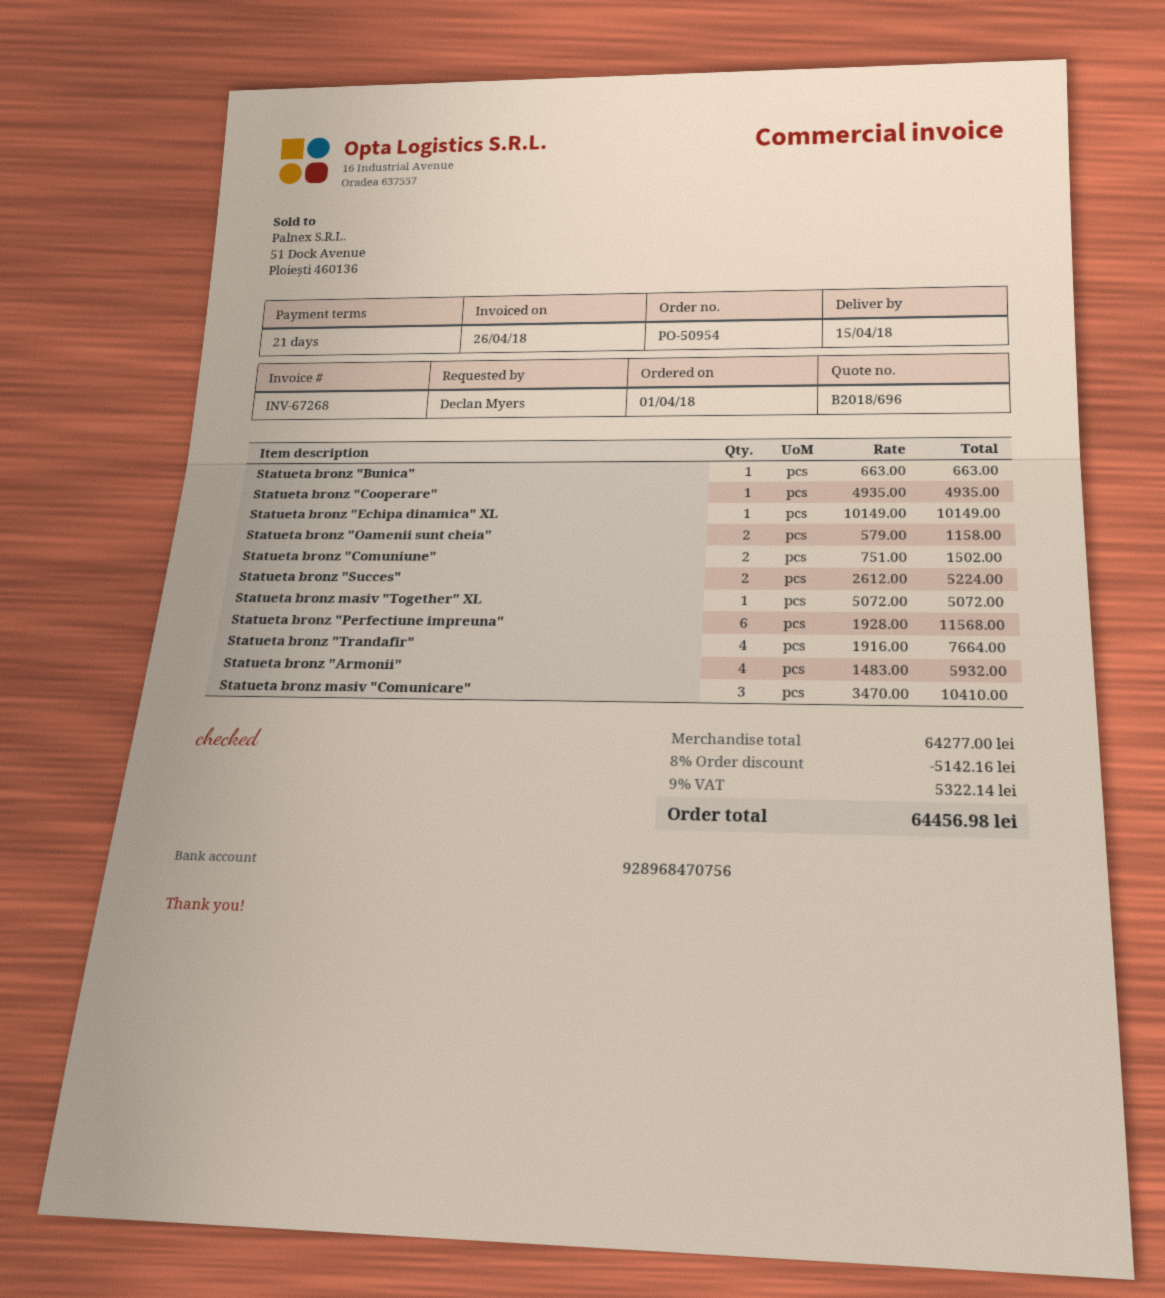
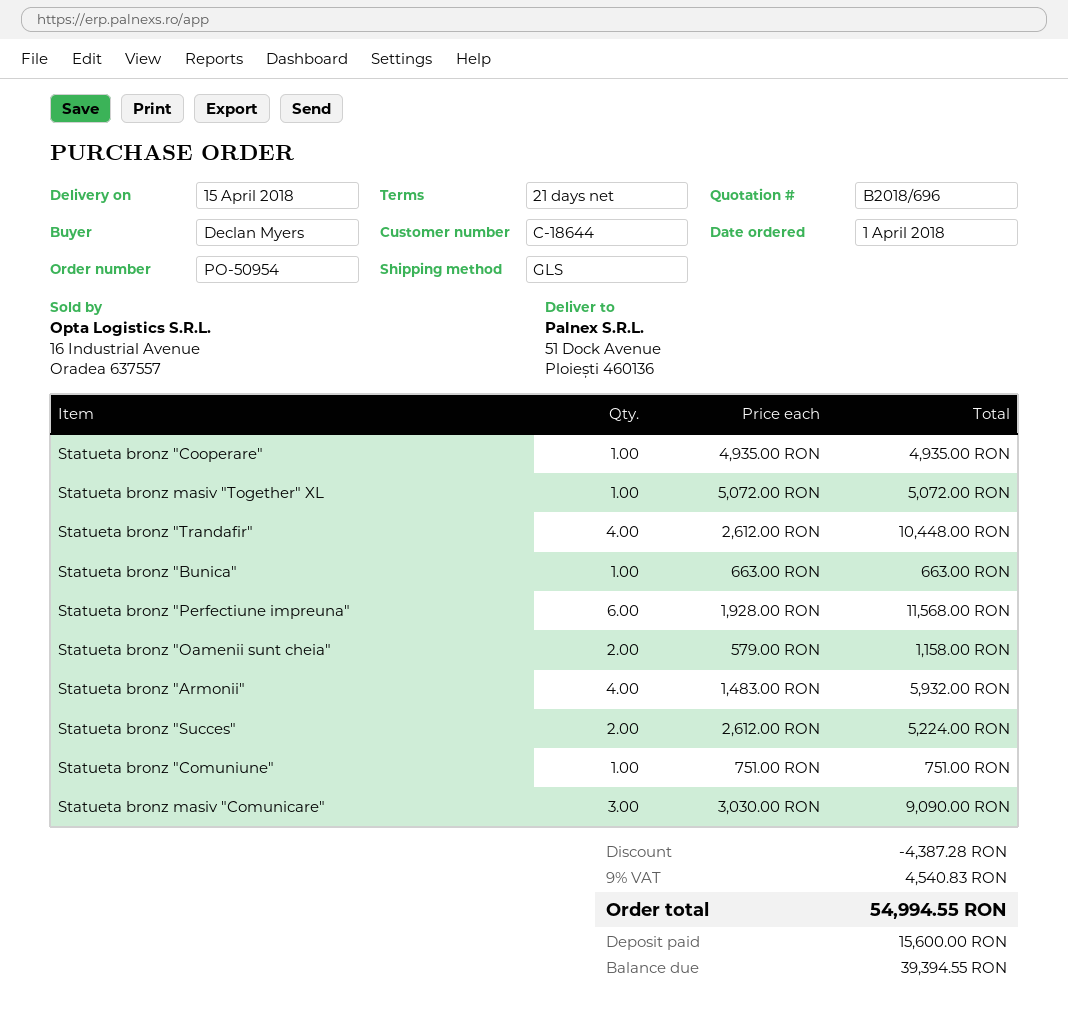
Statueta bronz "Echipa dinamica" XL: 1 x 10149.00 = 10149.00 -> none
Statueta bronz "Comuniune": 2 x 751.00 = 1502.00 -> 1 x 751.00 = 751.00
Statueta bronz "Trandafir": 4 x 1916.00 = 7664.00 -> 4 x 2612.00 = 10448.00
Statueta bronz masiv "Comunicare": 3 x 3470.00 = 10410.00 -> 3 x 3030.00 = 9090.00
discount: 5142.16 -> 4387.28
tax: 9% = 5322.14 -> 9% = 4540.83
total: 64456.98 -> 54994.55

